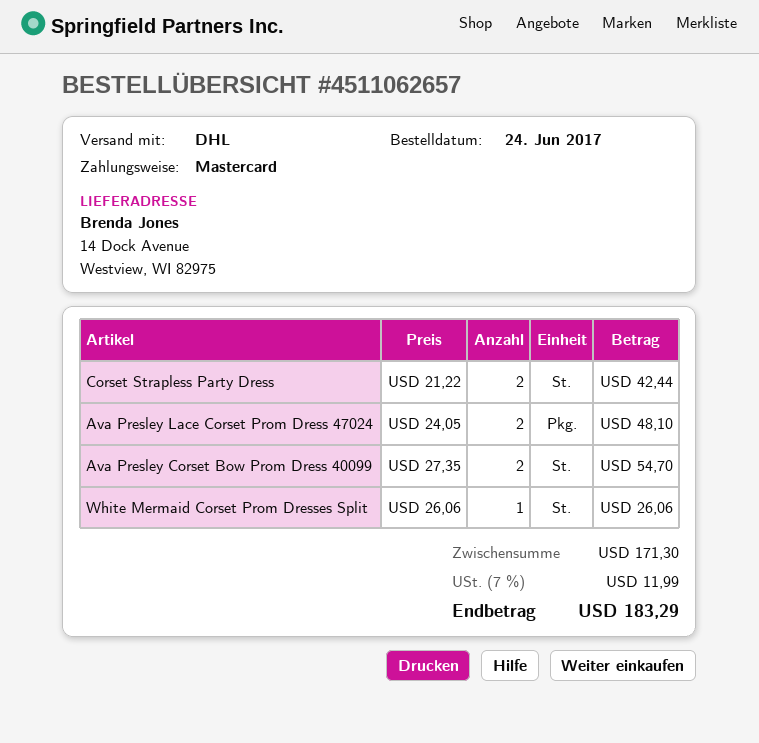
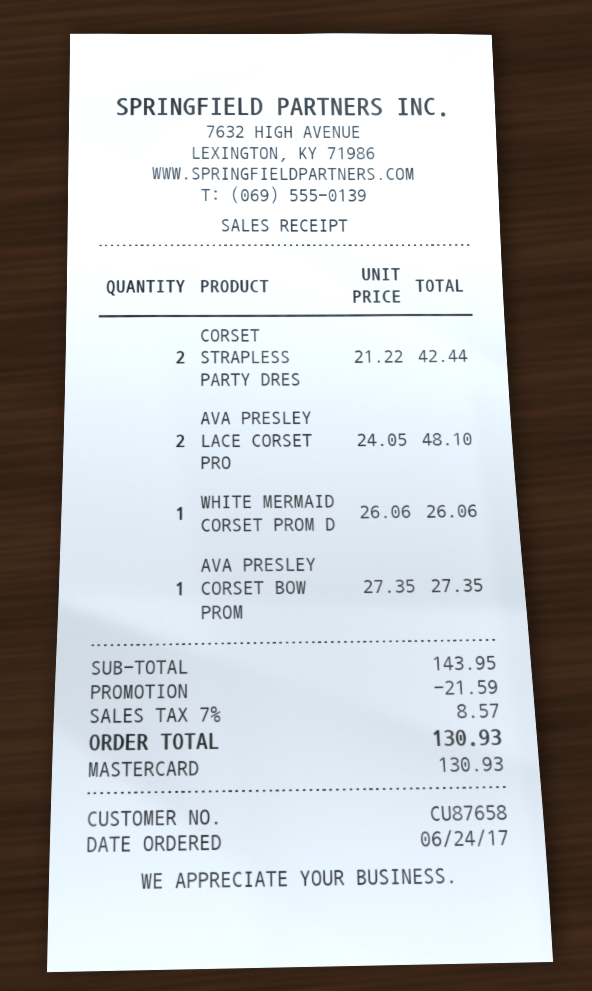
Ava Presley Corset Bow Prom Dress 40099: 2 x 27.35 = 54.70 -> 1 x 27.35 = 27.35
subtotal: 171.30 -> 143.95
discount: none -> 21.59
tax: 7% = 11.99 -> 7% = 8.57
total: 183.29 -> 130.93

